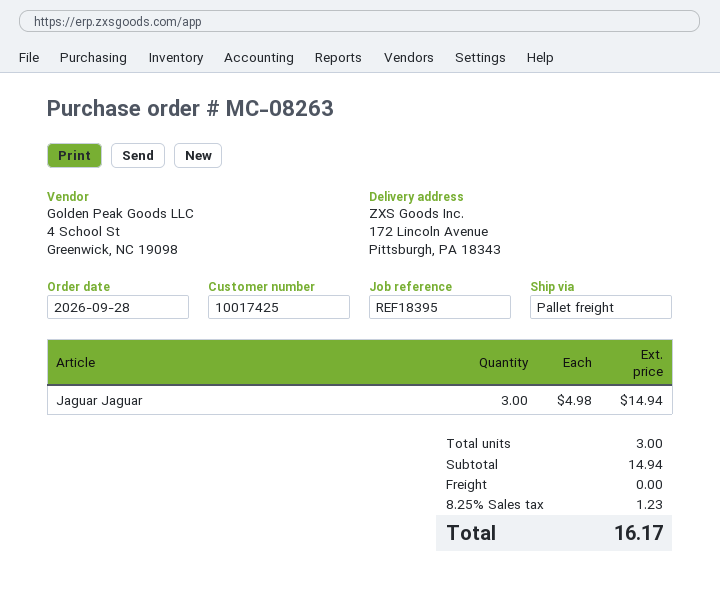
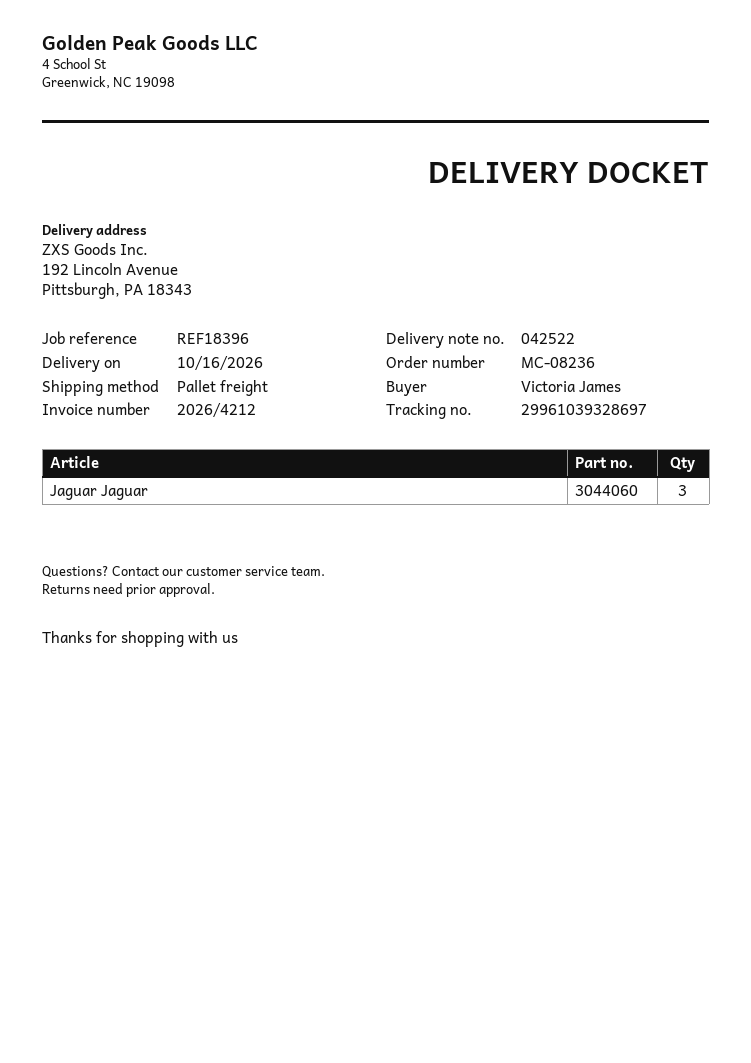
order number: MC-08263 -> MC-08236
reference: REF18395 -> REF18396
ship to: 172 Lincoln Avenue, Pittsburgh, PA 18343 -> 192 Lincoln Avenue, Pittsburgh, PA 18343

